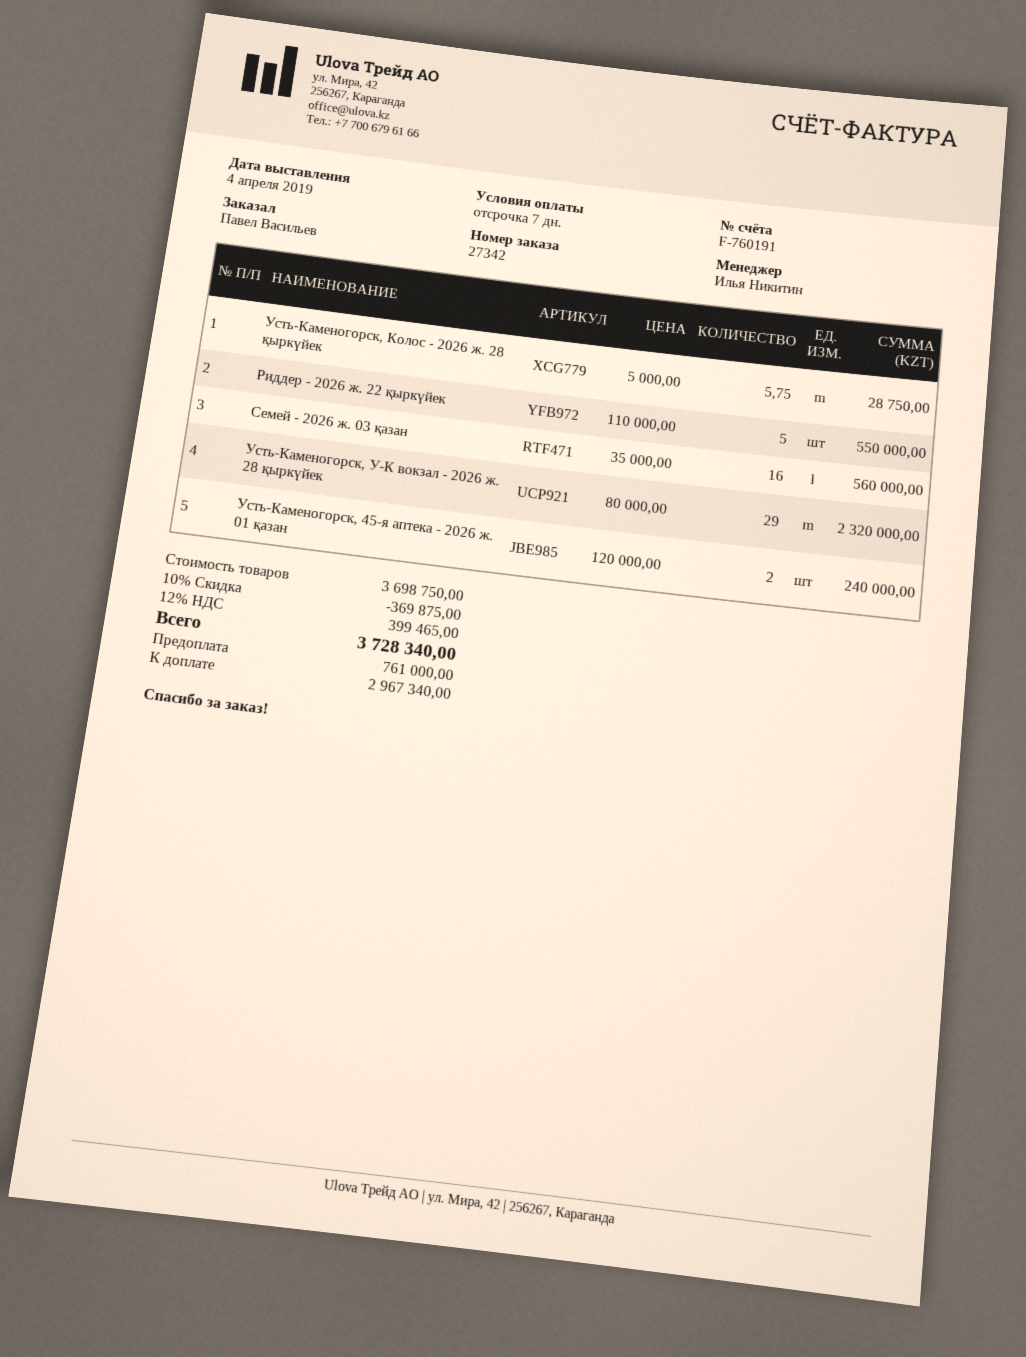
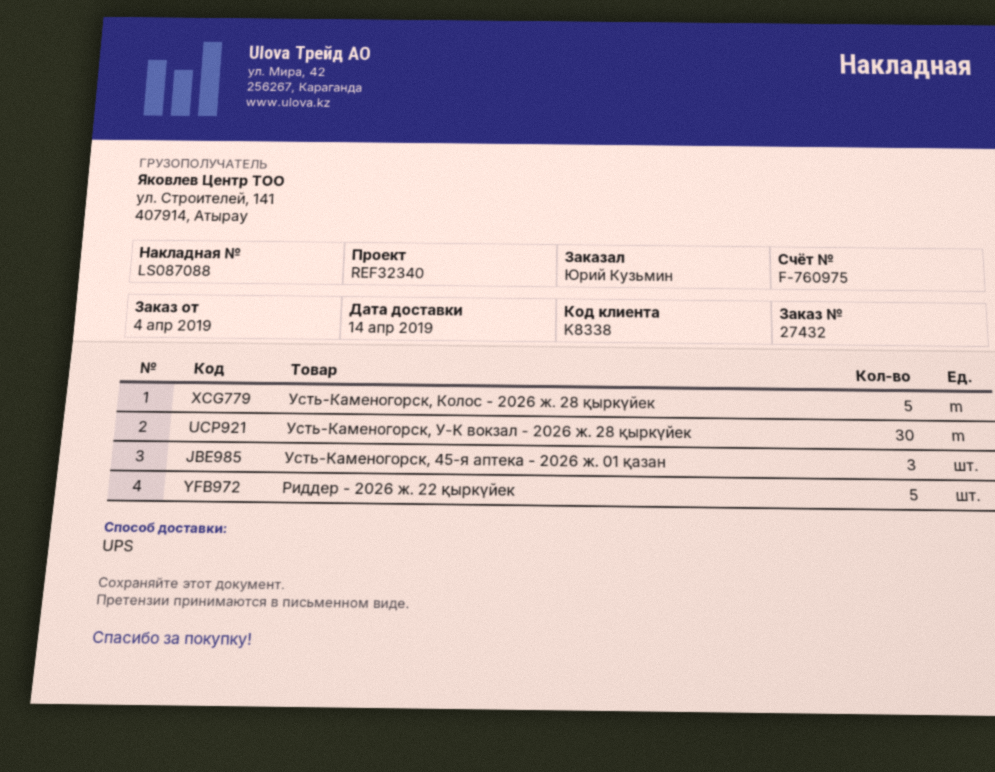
order number: 27342 -> 27432
invoice number: F-760191 -> F-760975
ordered by: Павел Васильев -> Юрий Кузьмин
Усть-Каменогорск, Колос - 2026 ж. 28 қыркүйек: 5.75 -> 5
Семей - 2026 ж. 03 қазан: 16 -> none
Усть-Каменогорск, У-К вокзал - 2026 ж. 28 қыркүйек: 29 -> 30
Усть-Каменогорск, 45-я аптека - 2026 ж. 01 қазан: 2 -> 3

